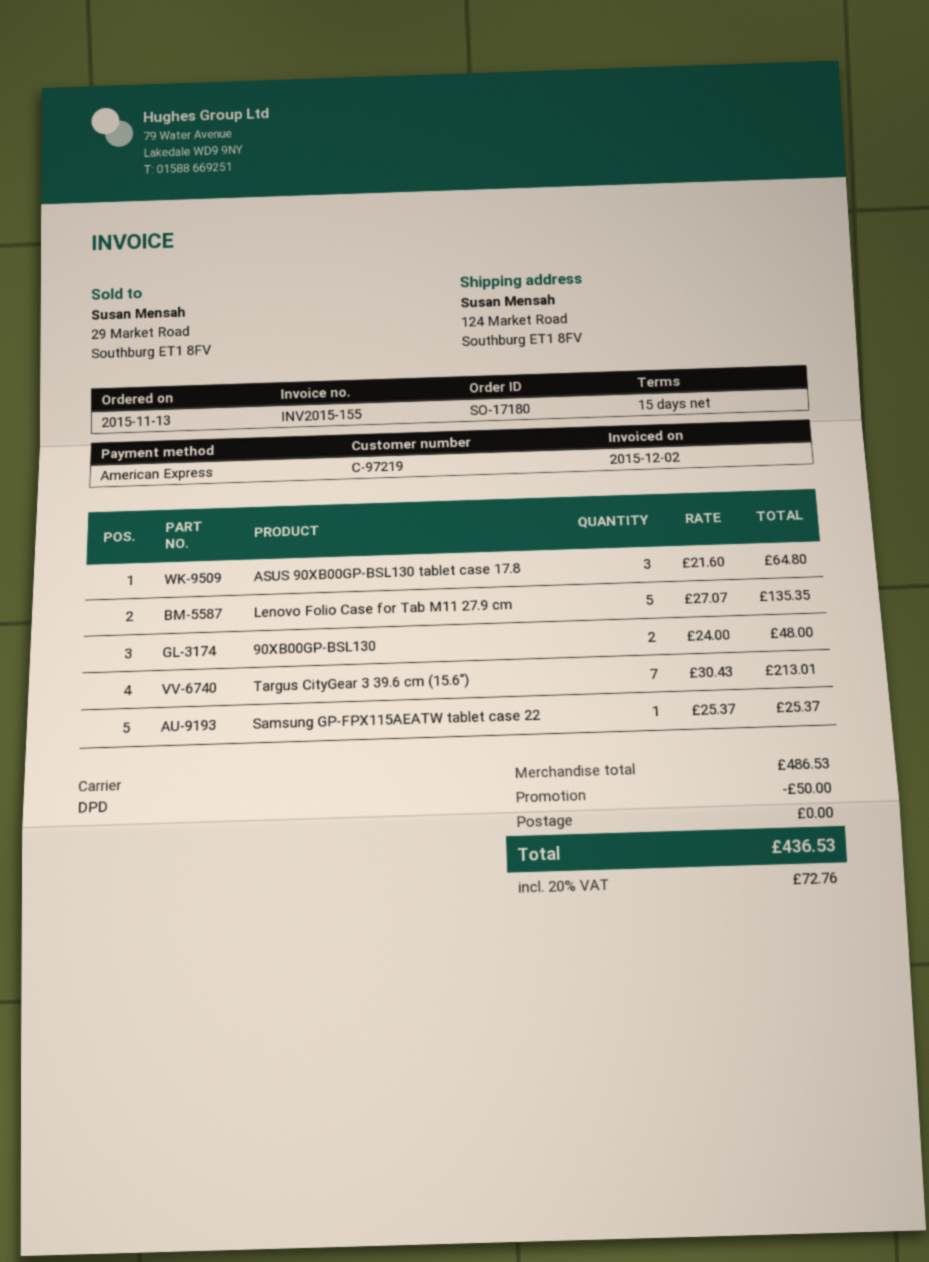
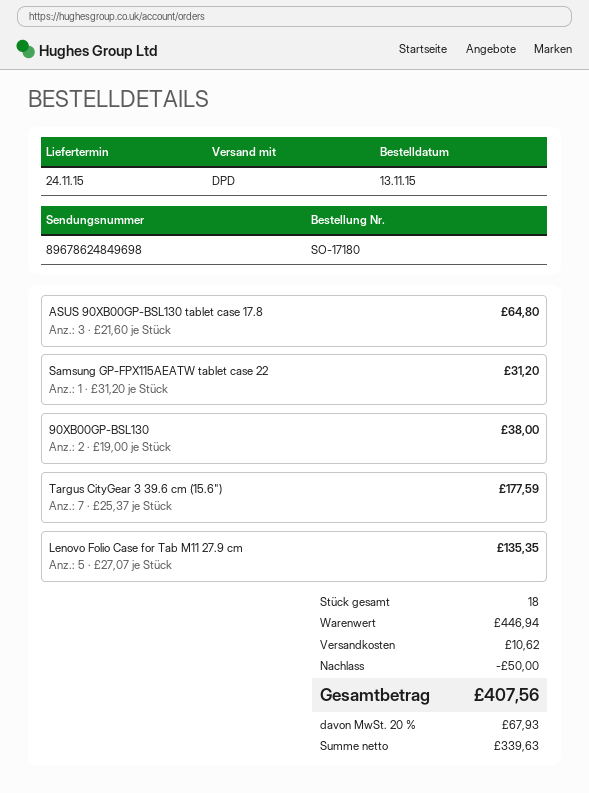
90XB00GP-BSL130: 2 x 24.00 = 48.00 -> 2 x 19.00 = 38.00
Targus CityGear 3 39.6 cm (15.6"): 7 x 30.43 = 213.01 -> 7 x 25.37 = 177.59
Samsung GP-FPX115AEATW tablet case 22: 1 x 25.37 = 25.37 -> 1 x 31.20 = 31.20
subtotal: 486.53 -> 446.94
shipping: 0.00 -> 10.62
tax: 20% = 72.76 -> 20% = 67.93
total: 436.53 -> 407.56

